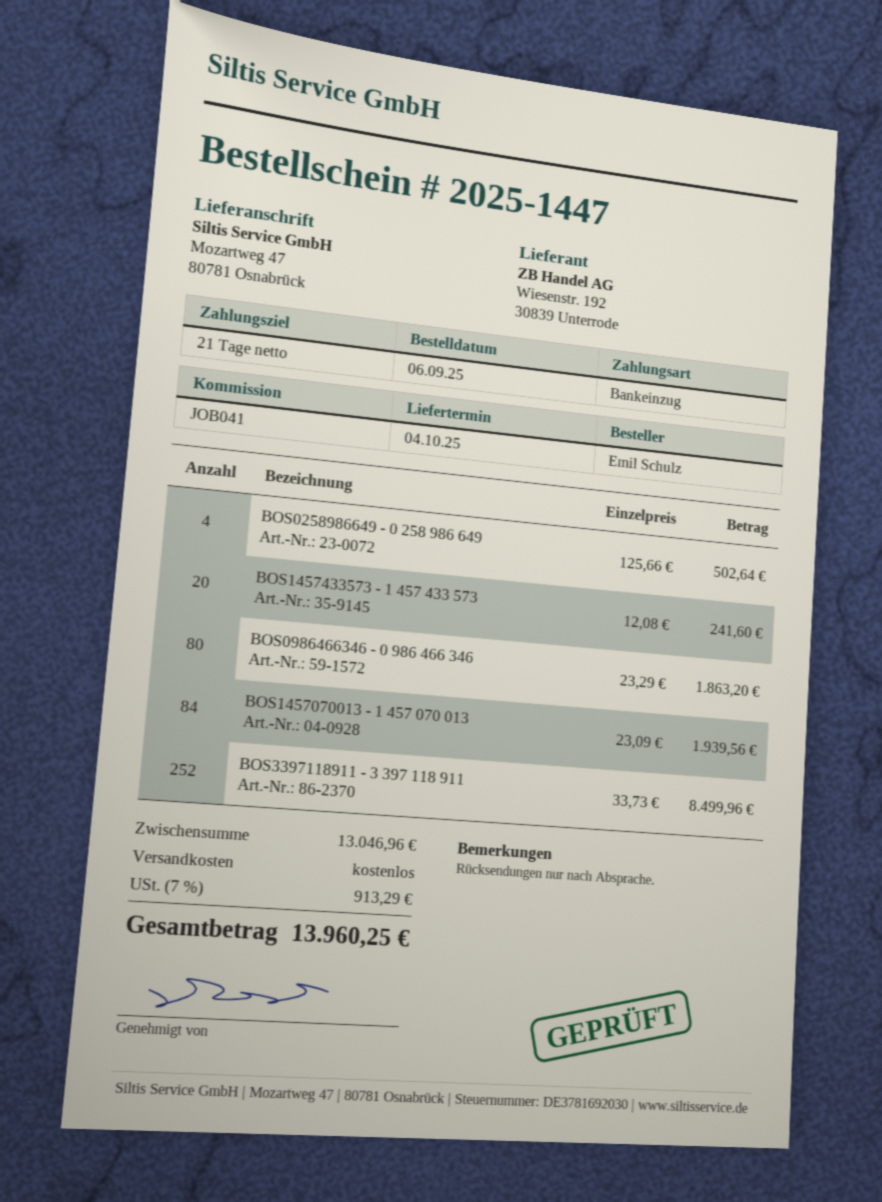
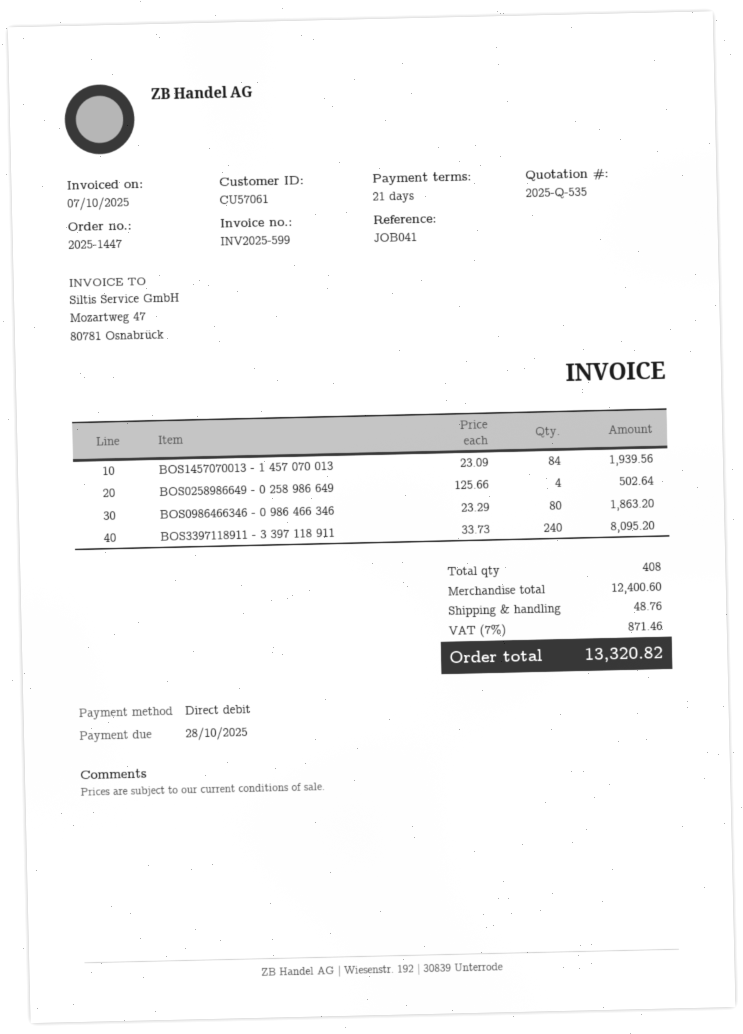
BOS1457433573 - 1 457 433 573: 20 x 12.08 = 241.60 -> none
BOS3397118911 - 3 397 118 911: 252 x 33.73 = 8499.96 -> 240 x 33.73 = 8095.20
subtotal: 13046.96 -> 12400.60
shipping: 0.00 -> 48.76
tax: 7% = 913.29 -> 7% = 871.46
total: 13960.25 -> 13320.82

